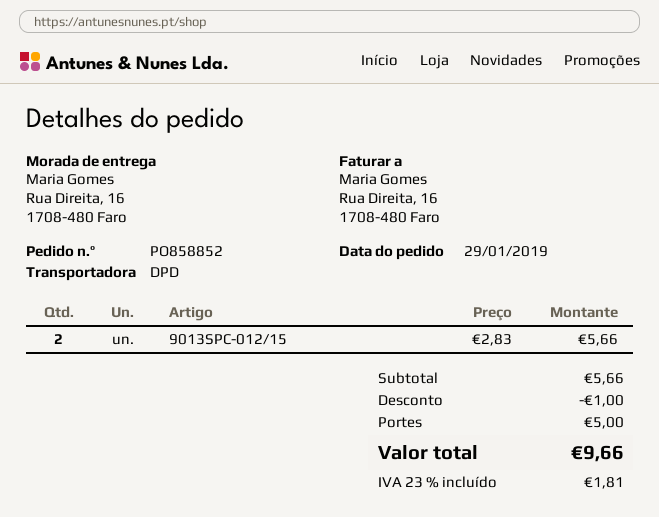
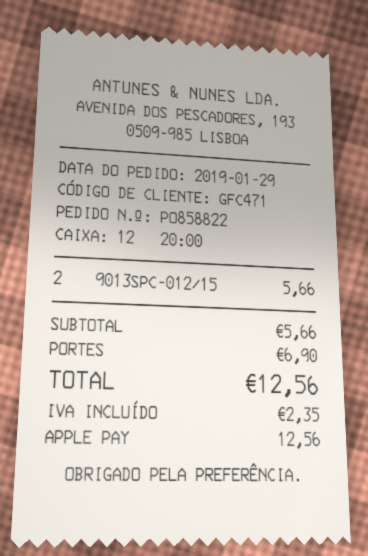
order number: PO858852 -> PO858822
discount: 1.00 -> none
shipping: 5.00 -> 6.90
tax: 1.81 -> 2.35
total: 9.66 -> 12.56

